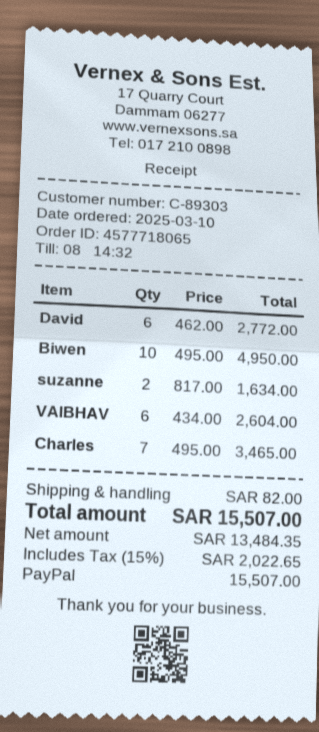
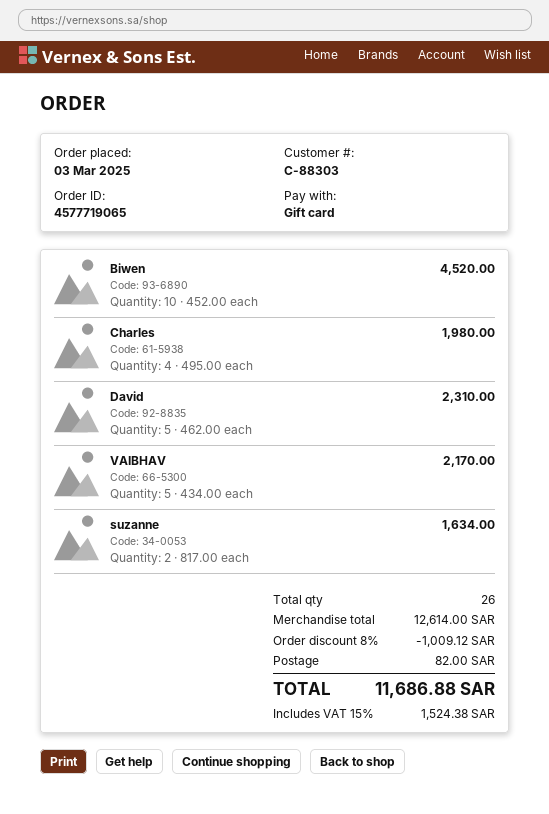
order number: 4577718065 -> 4577719065
order date: 2025-03-10 -> 2025-03-03
customer number: C-89303 -> C-88303
payment method: PayPal -> gift card
David: 6 x 462.00 = 2772.00 -> 5 x 462.00 = 2310.00
Biwen: 10 x 495.00 = 4950.00 -> 10 x 452.00 = 4520.00
VAIBHAV: 6 x 434.00 = 2604.00 -> 5 x 434.00 = 2170.00
Charles: 7 x 495.00 = 3465.00 -> 4 x 495.00 = 1980.00
discount: none -> 8% = 1009.12
tax: 15% = 2022.65 -> 15% = 1524.38
total: 15507.00 -> 11686.88

